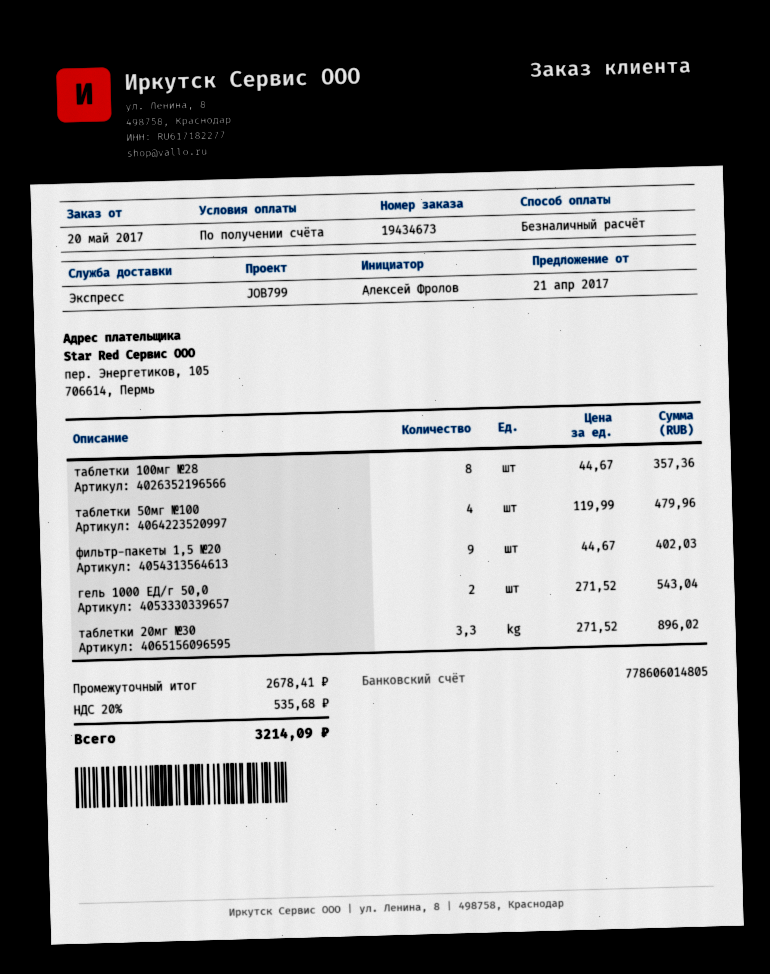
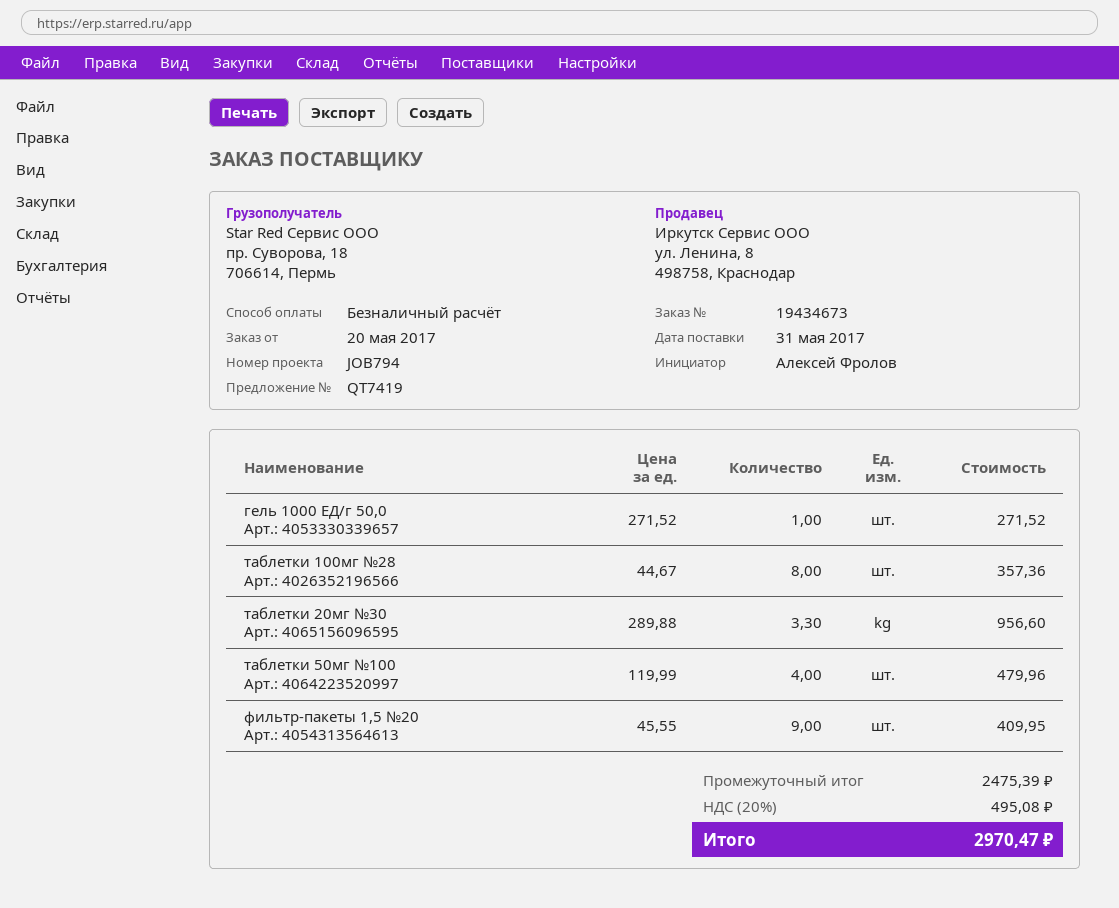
reference: JOB799 -> JOB794
фильтр-пакеты 1,5 №20: 9 x 44.67 = 402.03 -> 9 x 45.55 = 409.95
гель 1000 ЕД/г 50,0: 2 x 271.52 = 543.04 -> 1 x 271.52 = 271.52
таблетки 20мг №30: 3.3 x 271.52 = 896.02 -> 3.3 x 289.88 = 956.60
subtotal: 2678.41 -> 2475.39
tax: 20% = 535.68 -> 20% = 495.08
total: 3214.09 -> 2970.47

